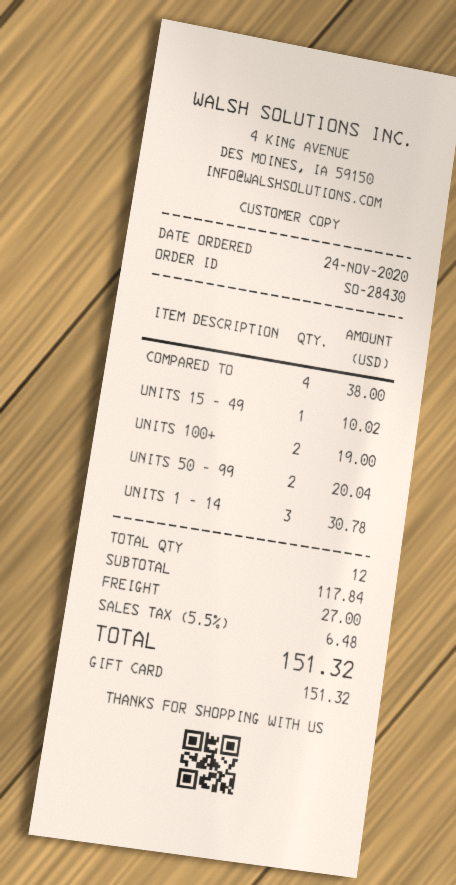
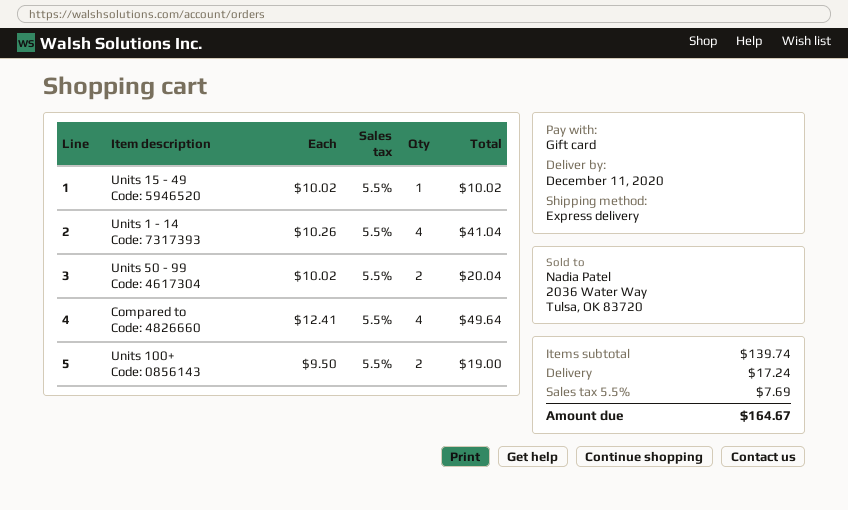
COMPARED TO: 4 for 38.00 -> 4 for 49.64
UNITS 1 - 14: 3 for 30.78 -> 4 for 41.04
subtotal: 117.84 -> 139.74
shipping: 27.00 -> 17.24
tax: 5.5% = 6.48 -> 5.5% = 7.69
total: 151.32 -> 164.67

